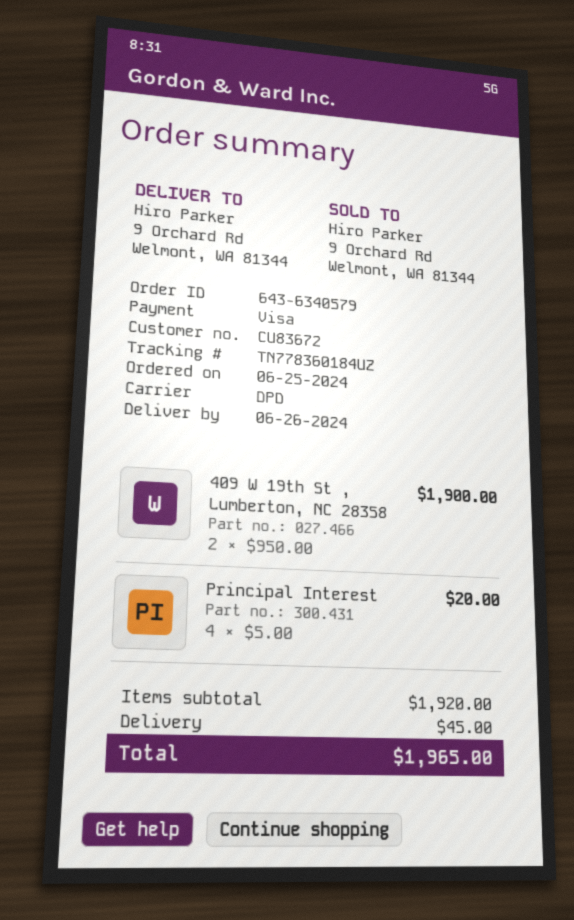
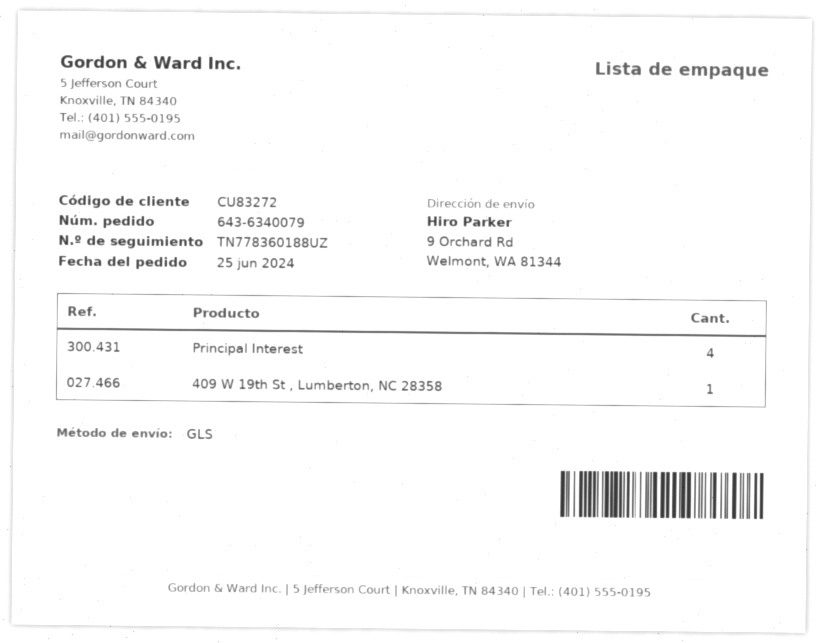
order number: 643-6340579 -> 643-6340079
customer number: CU83672 -> CU83272
shipping method: DPD -> GLS
tracking number: TN778360184UZ -> TN778360188UZ
409 W 19th St , Lumberton, NC 28358: 2 -> 1

